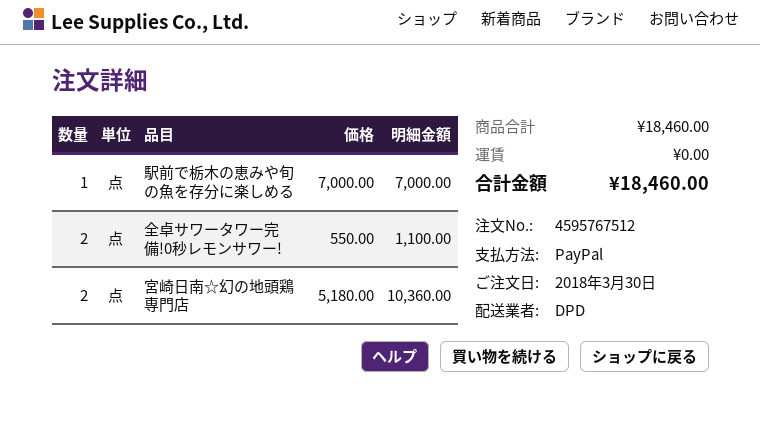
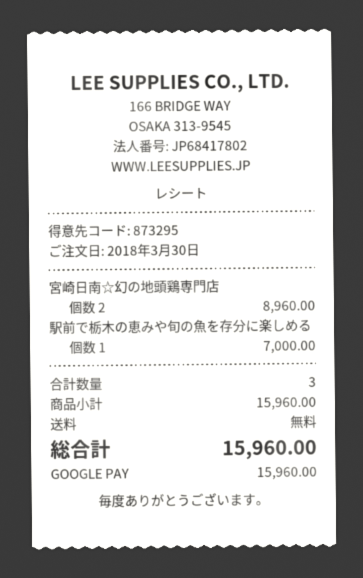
payment method: PayPal -> Google Pay
全卓サワータワー完備!0秒レモンサワー!: 2 for 1100.00 -> none
宮崎日南☆幻の地頭鶏専門店: 2 for 10360.00 -> 2 for 8960.00
subtotal: 18460.00 -> 15960.00
total: 18460.00 -> 15960.00

